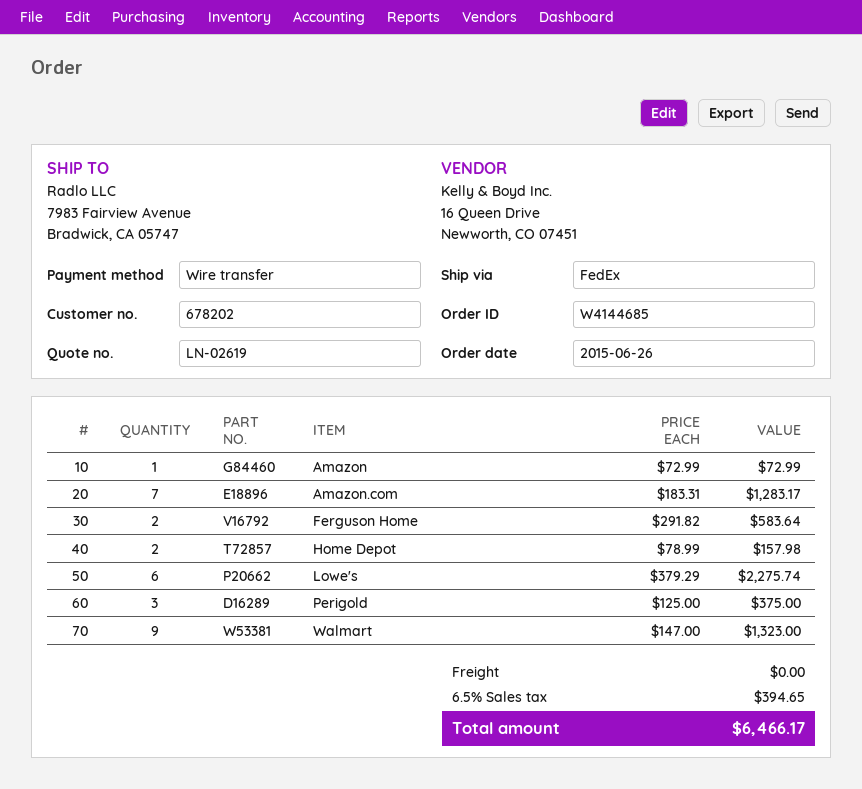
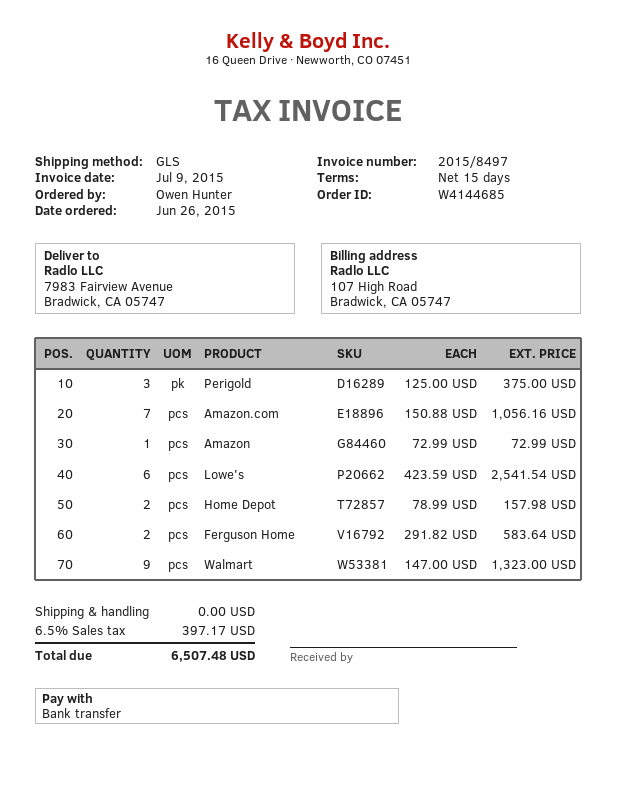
shipping method: FedEx -> GLS
Amazon.com: 7 x 183.31 = 1283.17 -> 7 x 150.88 = 1056.16
Lowe's: 6 x 379.29 = 2275.74 -> 6 x 423.59 = 2541.54
tax: 6.5% = 394.65 -> 6.5% = 397.17
total: 6466.17 -> 6507.48

